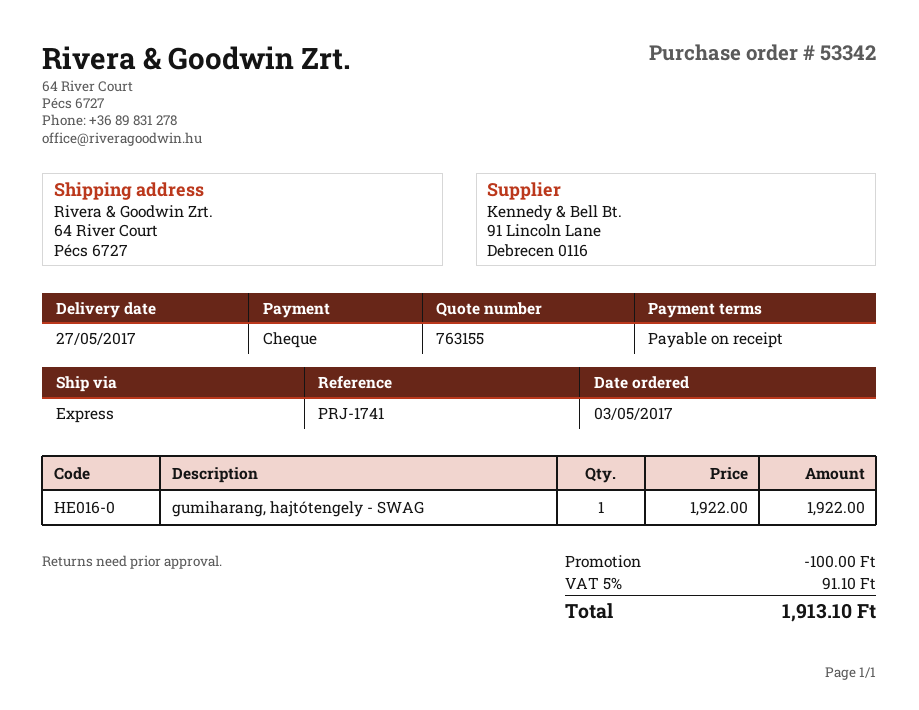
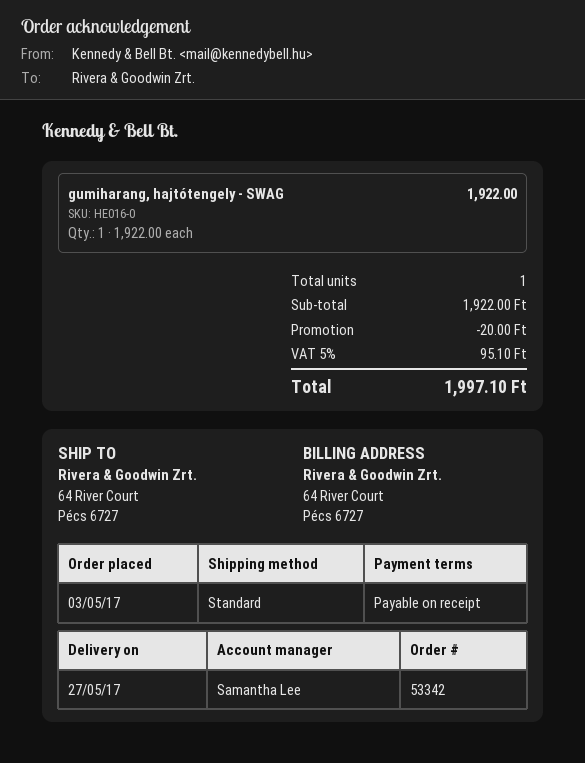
shipping method: express -> standard
discount: 100.00 -> 20.00
tax: 5% = 91.10 -> 5% = 95.10
total: 1913.10 -> 1997.10

